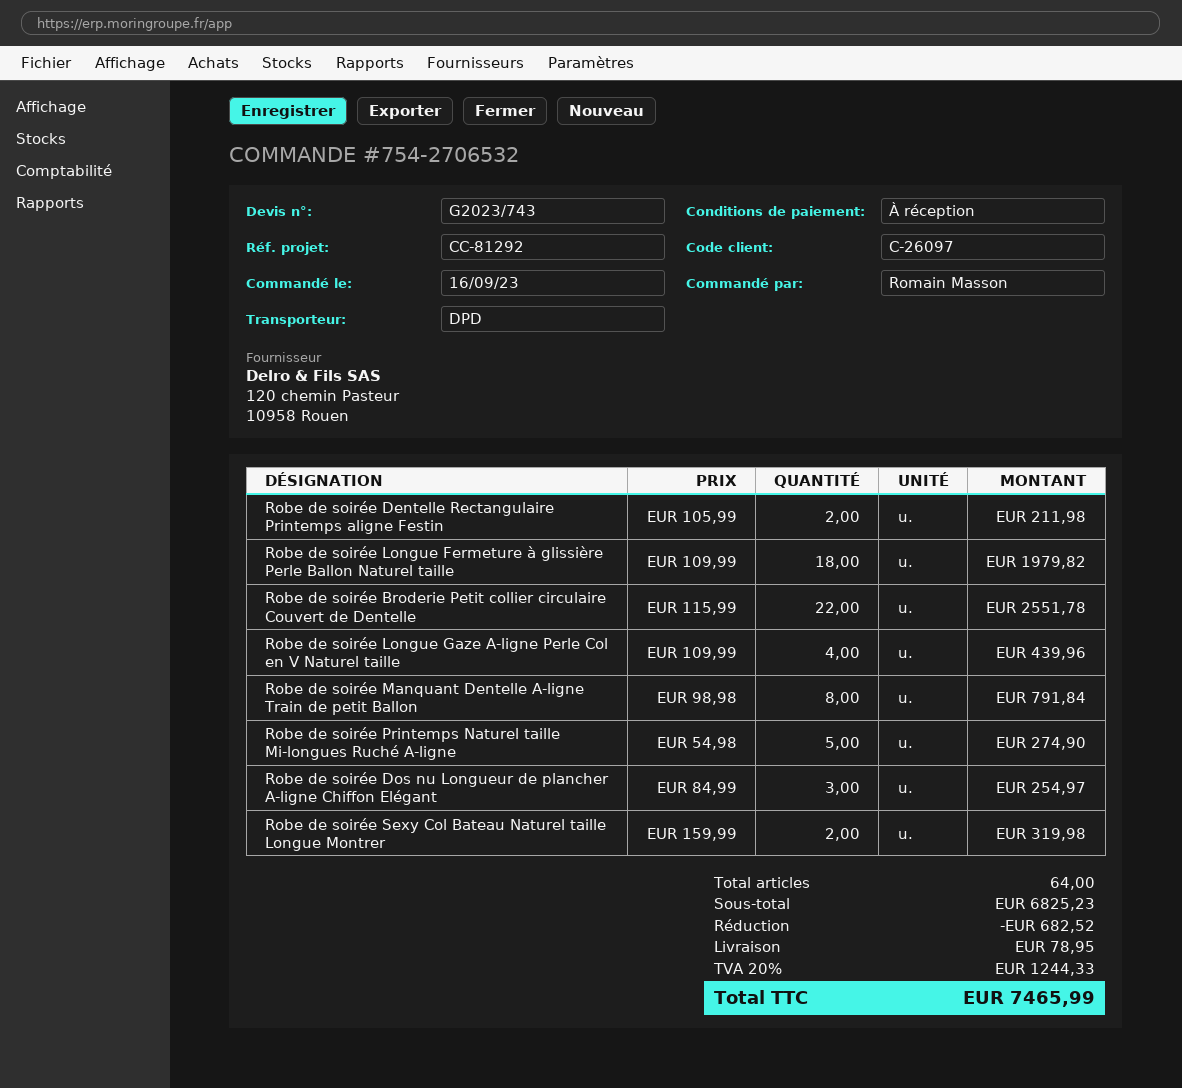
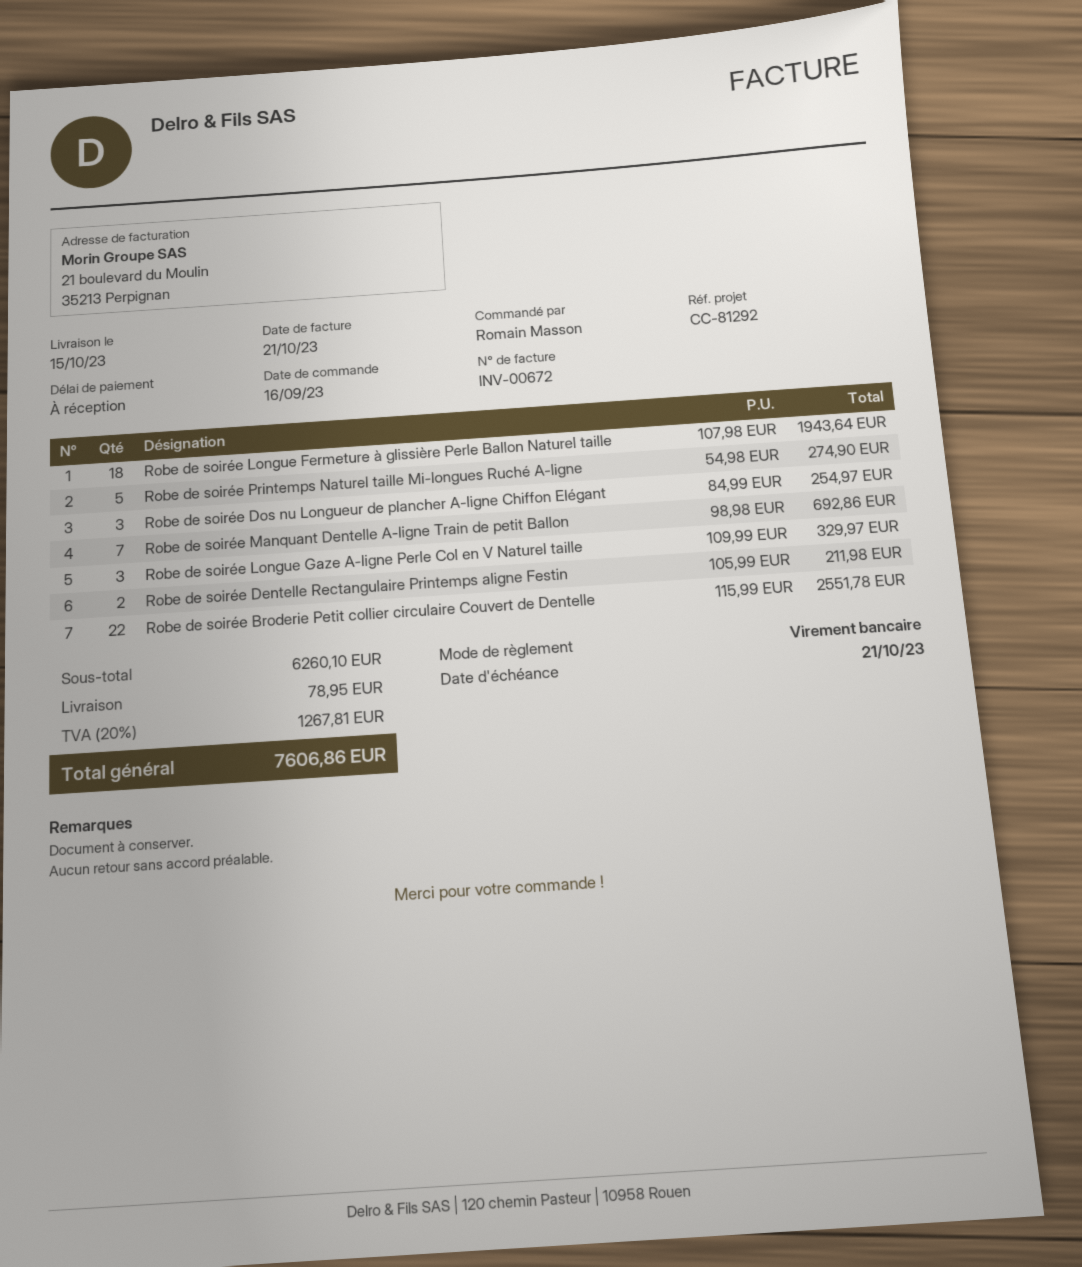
Robe de soirée Longue Fermeture à glissière Perle Ballon Naturel taille: 18 x 109.99 = 1979.82 -> 18 x 107.98 = 1943.64
Robe de soirée Longue Gaze A-ligne Perle Col en V Naturel taille: 4 x 109.99 = 439.96 -> 3 x 109.99 = 329.97
Robe de soirée Manquant Dentelle A-ligne Train de petit Ballon: 8 x 98.98 = 791.84 -> 7 x 98.98 = 692.86
Robe de soirée Sexy Col Bateau Naturel taille Longue Montrer: 2 x 159.99 = 319.98 -> none
subtotal: 6825.23 -> 6260.10
discount: 682.52 -> none
tax: 20% = 1244.33 -> 20% = 1267.81
total: 7465.99 -> 7606.86

